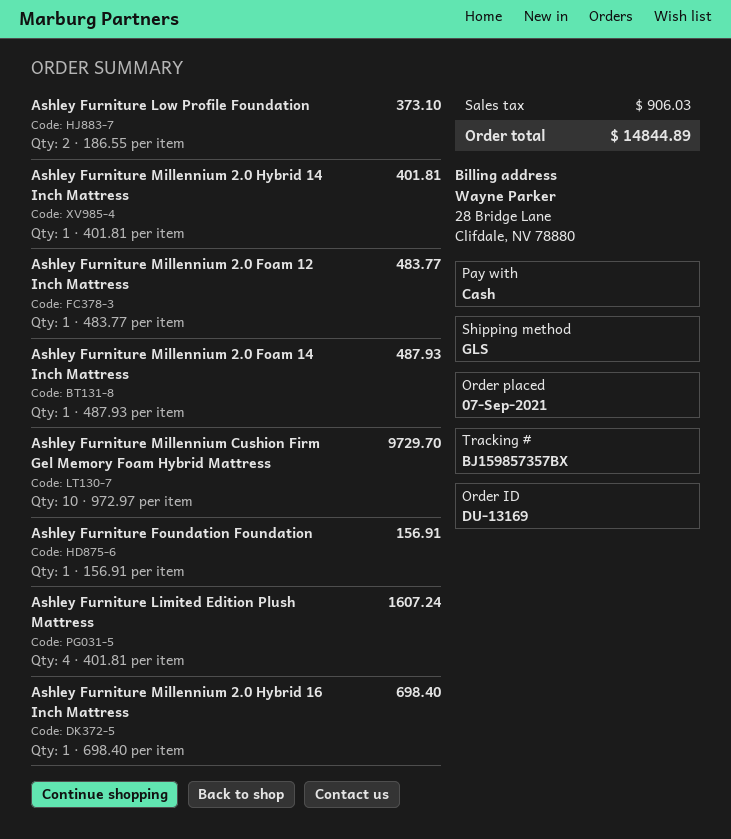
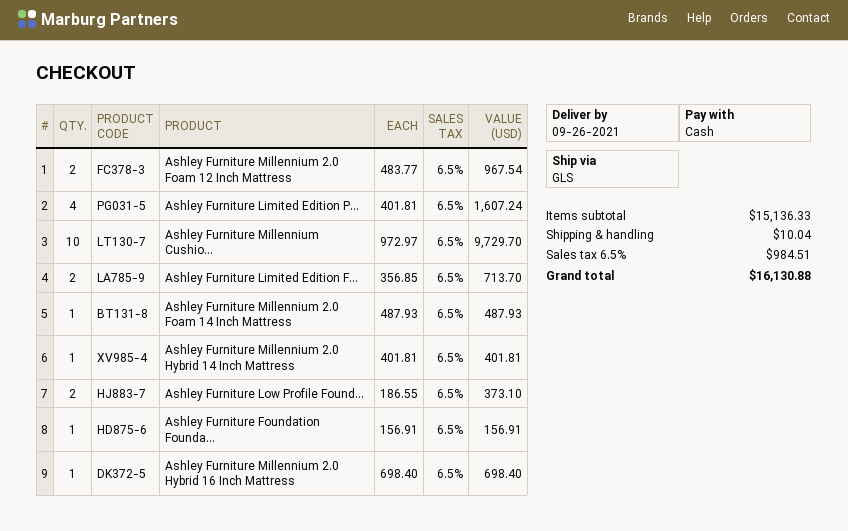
Ashley Furniture Millennium 2.0 Foam 12 Inch Mattress: 1 x 483.77 = 483.77 -> 2 x 483.77 = 967.54
Ashley Furniture Limited Edition F...: none -> 2 x 356.85 = 713.70
shipping: none -> 10.04
tax: 906.03 -> 984.51
total: 14844.89 -> 16130.88

